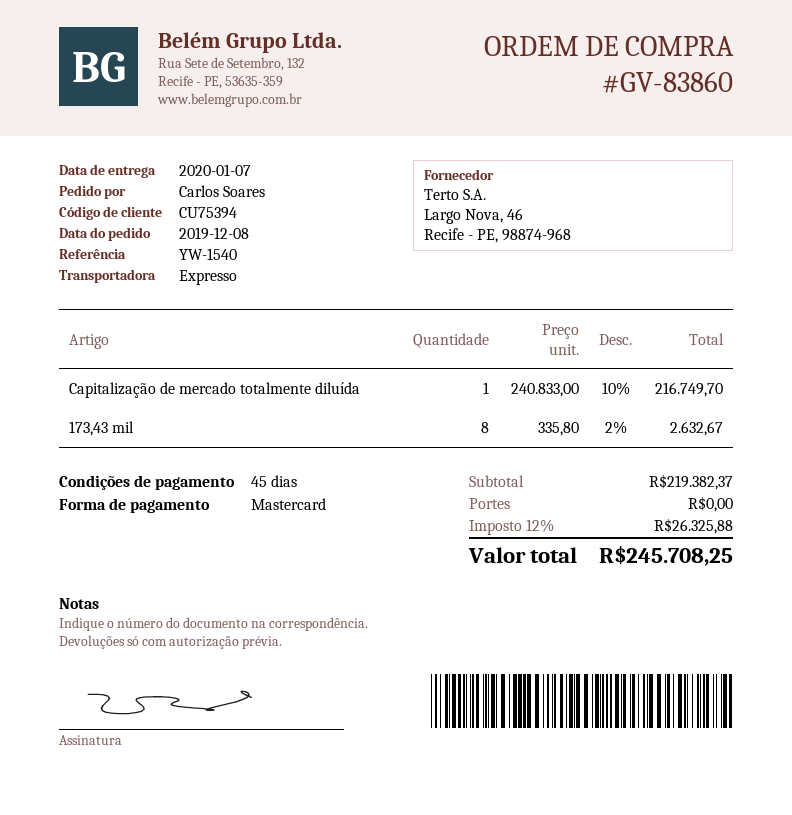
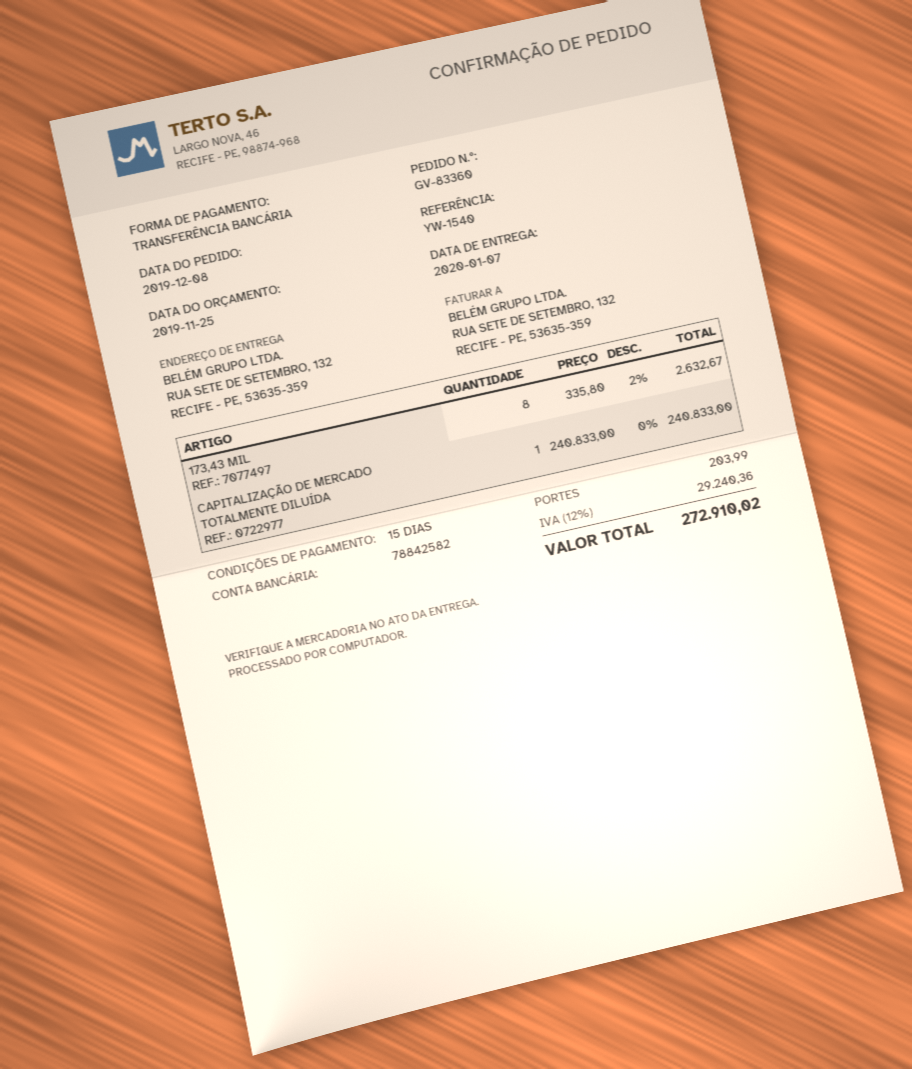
order number: GV-83860 -> GV-83360
payment terms: 45 days -> 15 days
payment method: Mastercard -> bank transfer
Capitalização de mercado totalmente diluída: 1 x 240833.00 - 10% = 216749.70 -> 1 x 240833.00 = 240833.00
shipping: 0.00 -> 203.99
tax: 12% = 26325.88 -> 12% = 29240.36
total: 245708.25 -> 272910.02

